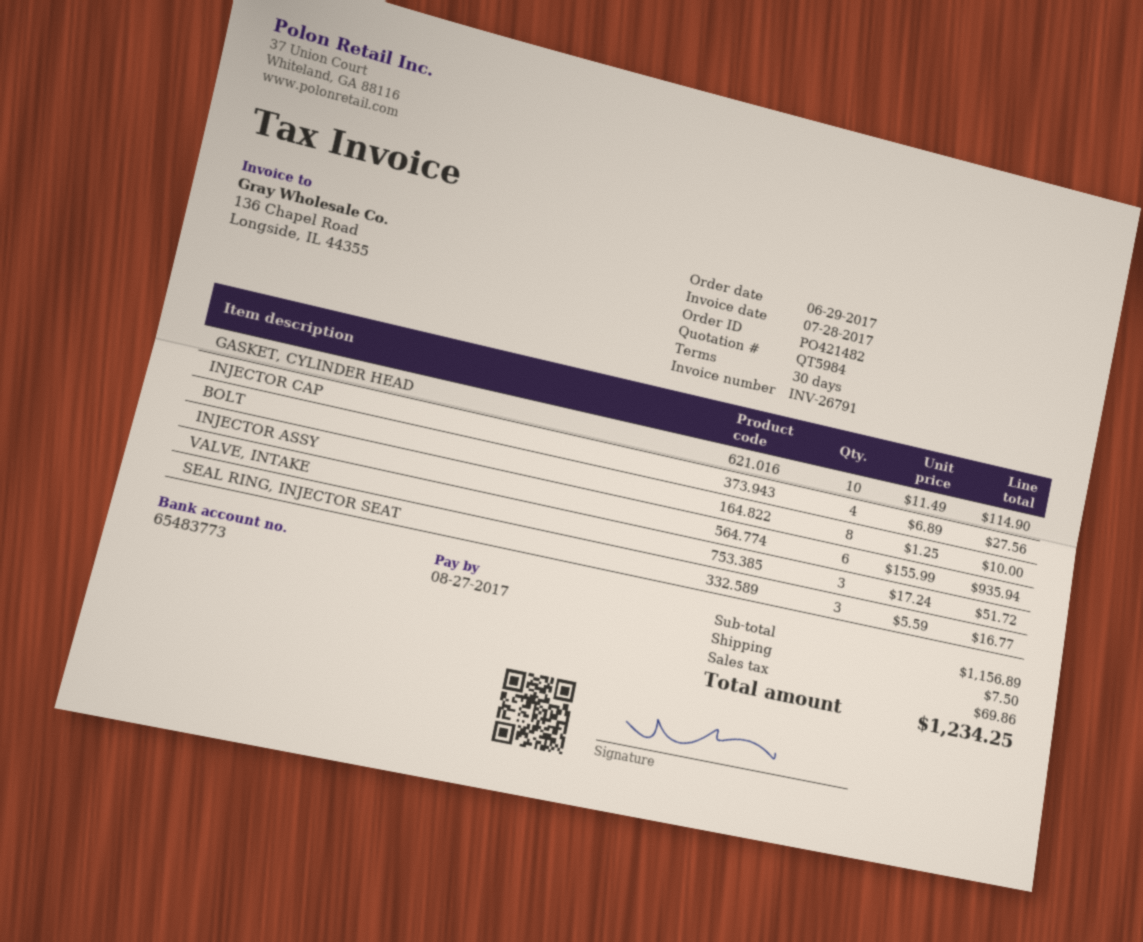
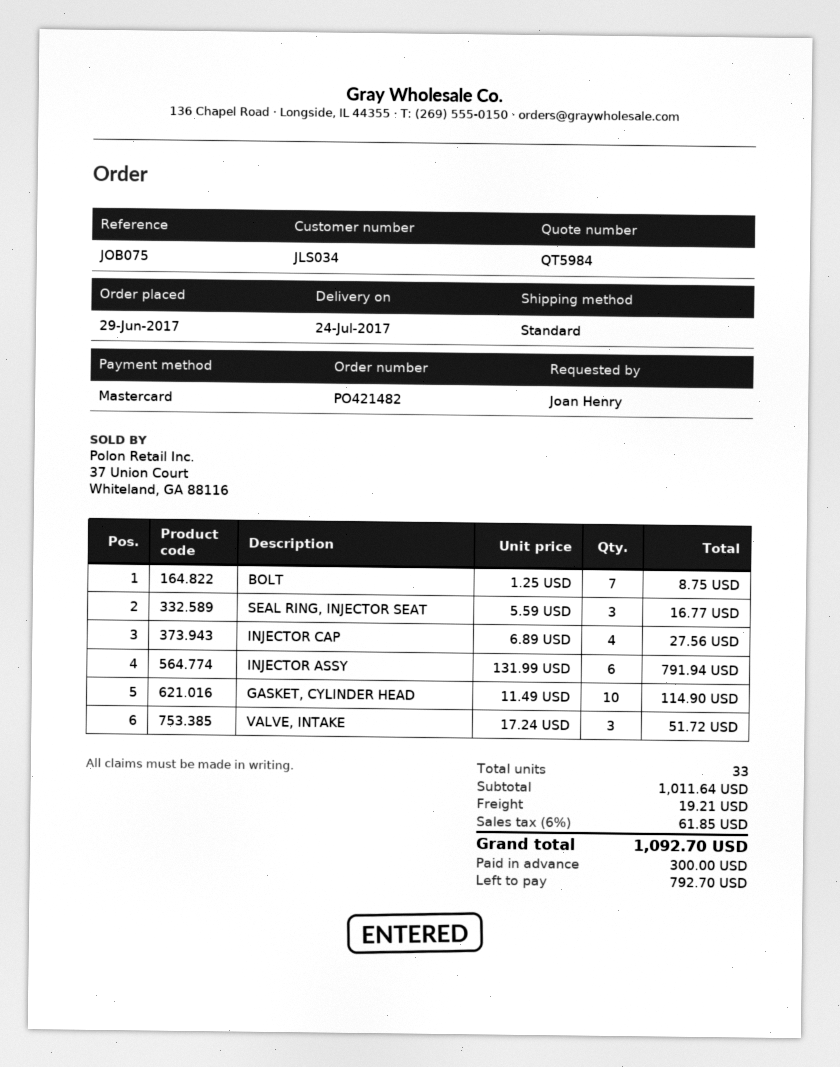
BOLT: 8 x 1.25 = 10.00 -> 7 x 1.25 = 8.75
INJECTOR ASSY: 6 x 155.99 = 935.94 -> 6 x 131.99 = 791.94
subtotal: 1156.89 -> 1011.64
shipping: 7.50 -> 19.21
tax: 69.86 -> 61.85
total: 1234.25 -> 1092.70

